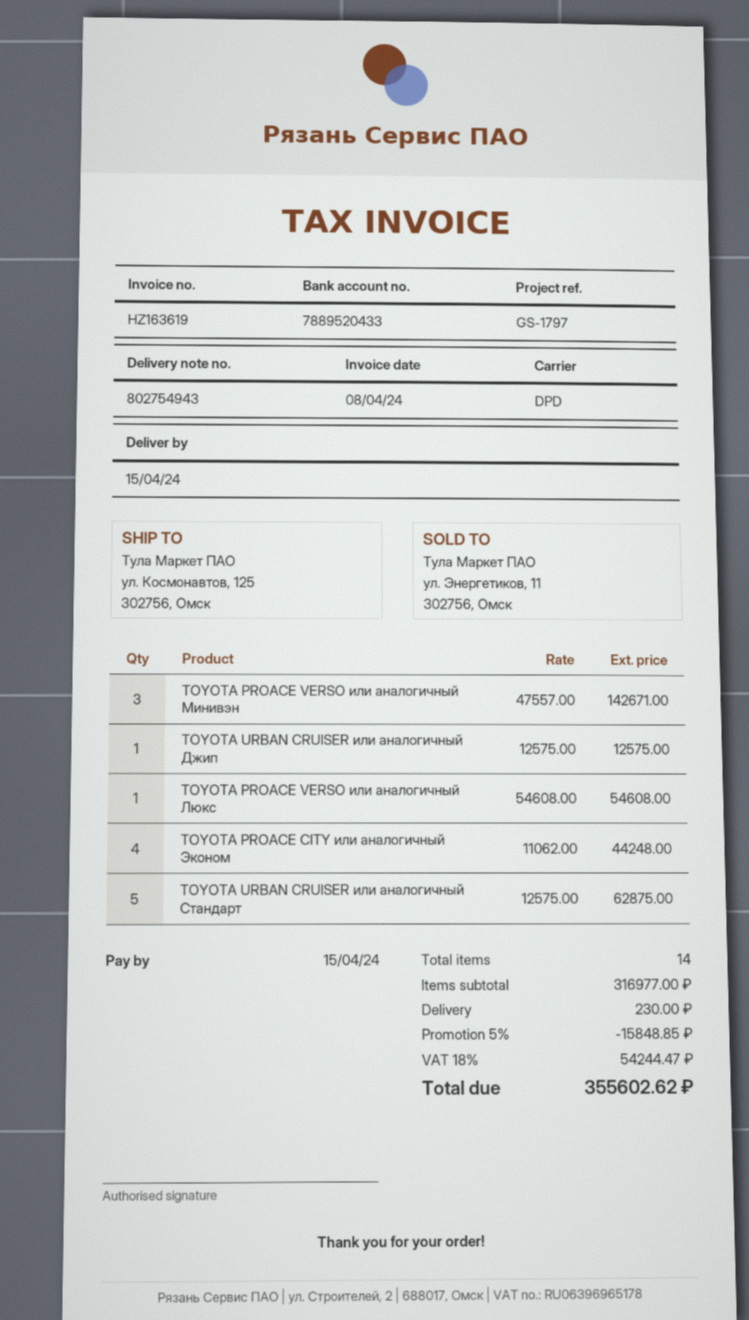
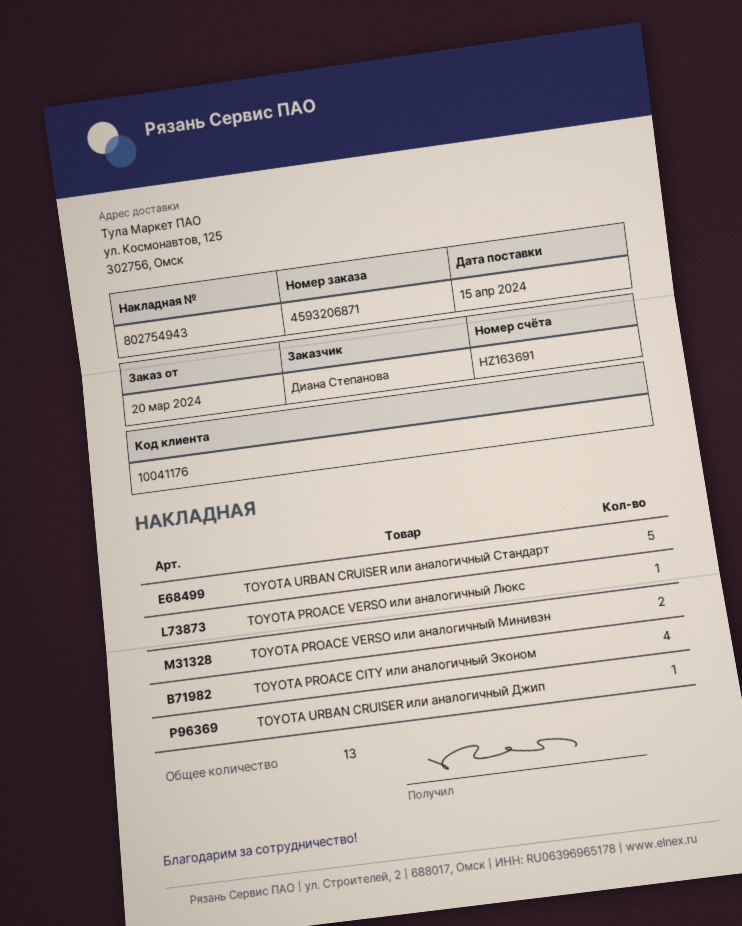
invoice number: HZ163619 -> HZ163691
TOYOTA PROACE VERSO или аналогичный Минивэн: 3 -> 2
total quantity: 14 -> 13

